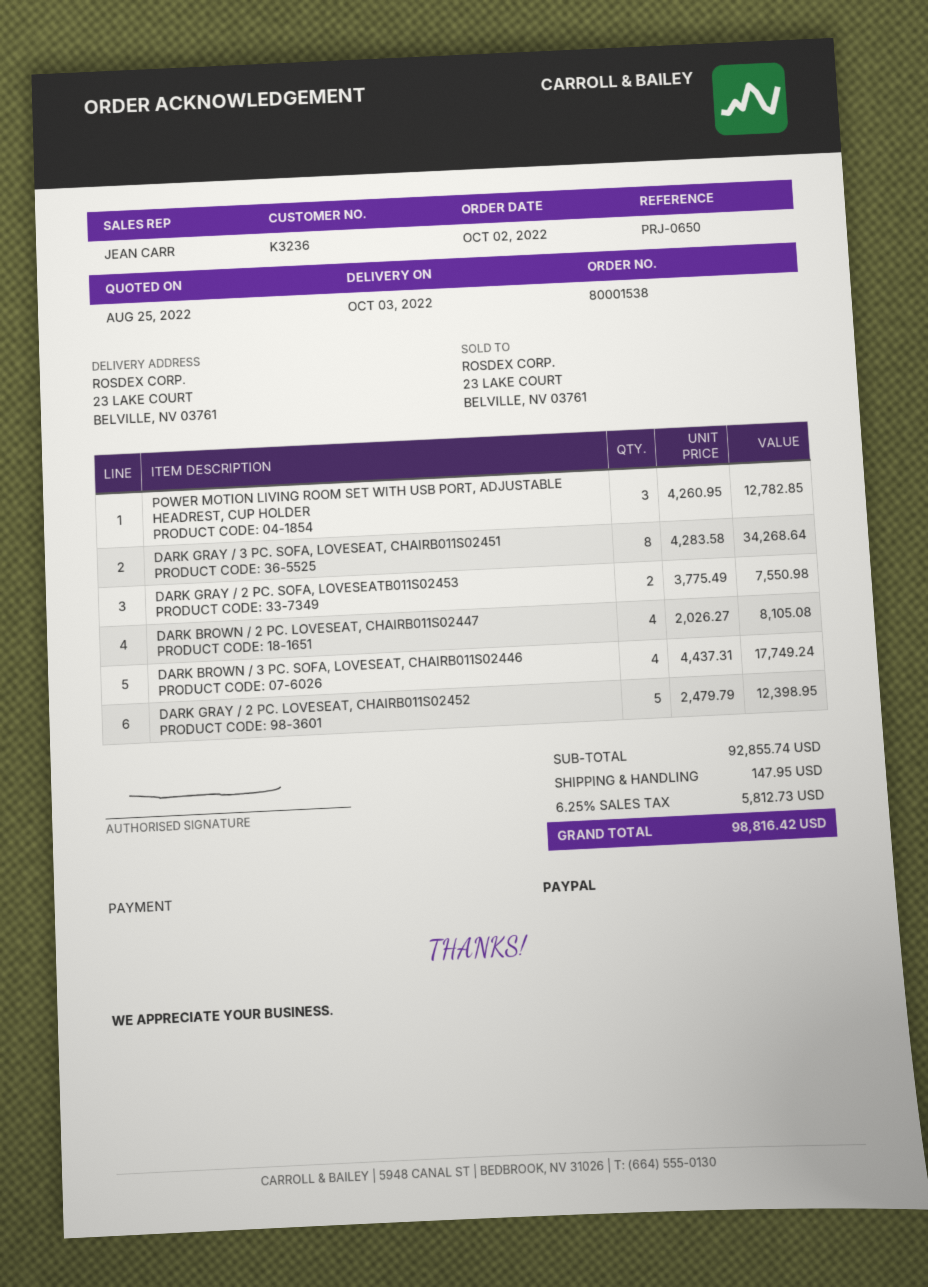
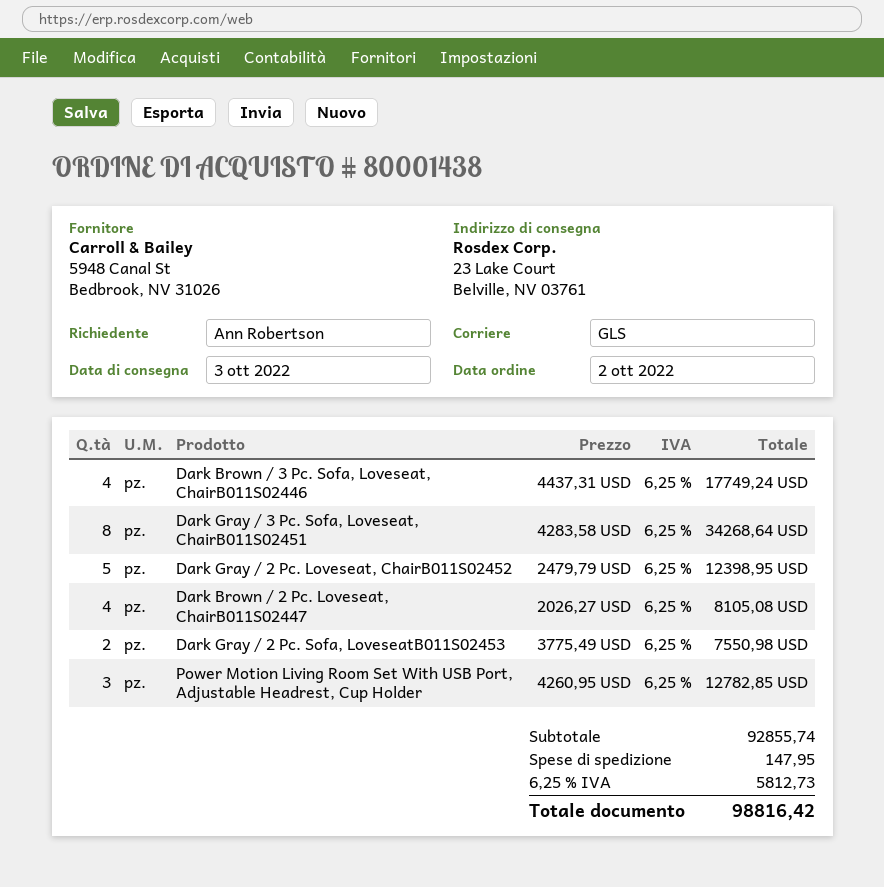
order number: 80001538 -> 80001438

